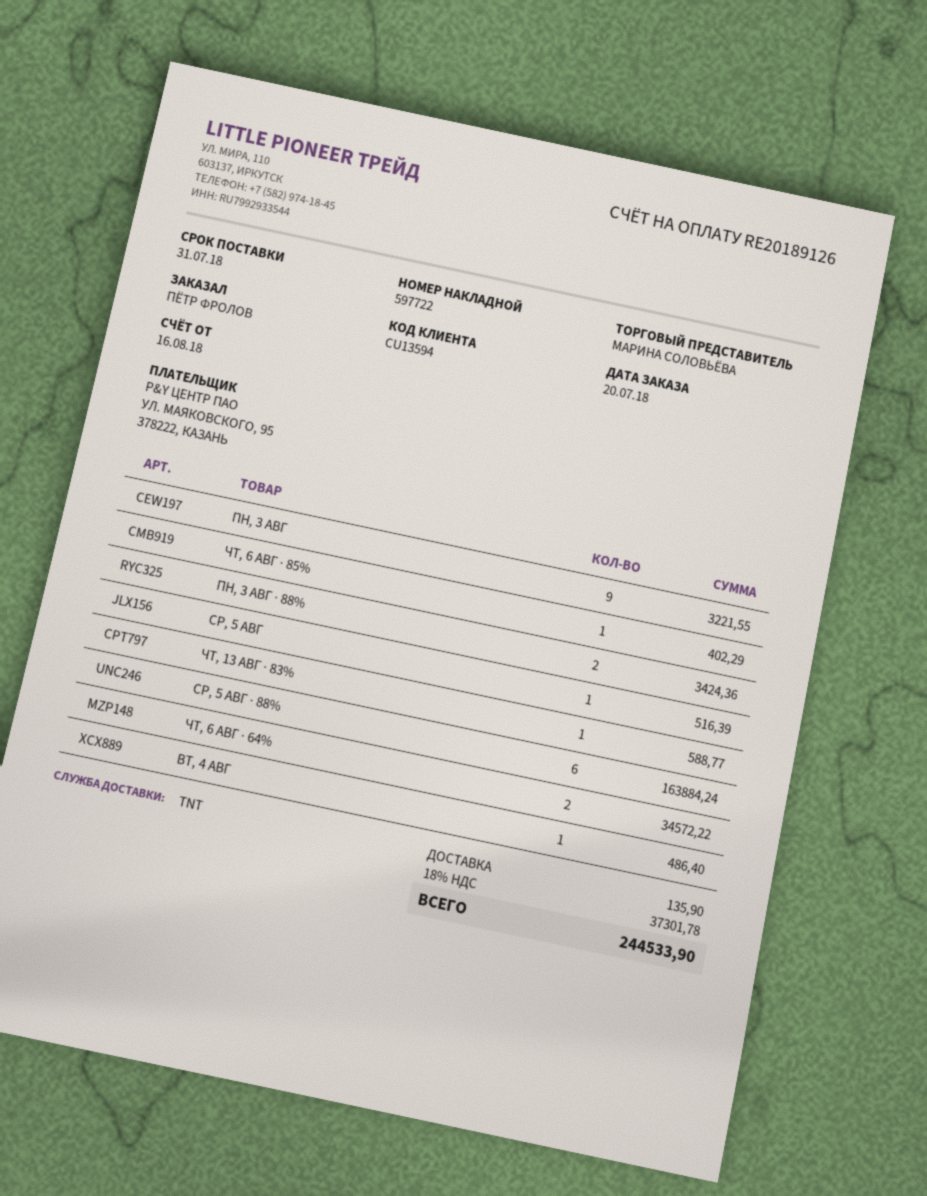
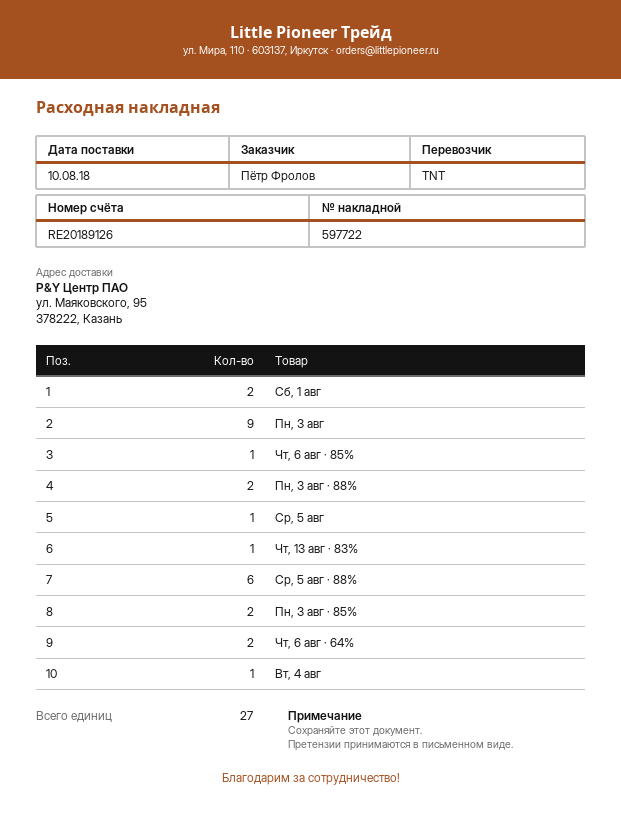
delivery date: 2018-07-31 -> 2018-08-10
Сб, 1 авг: none -> 2
Пн, 3 авг · 85%: none -> 2

